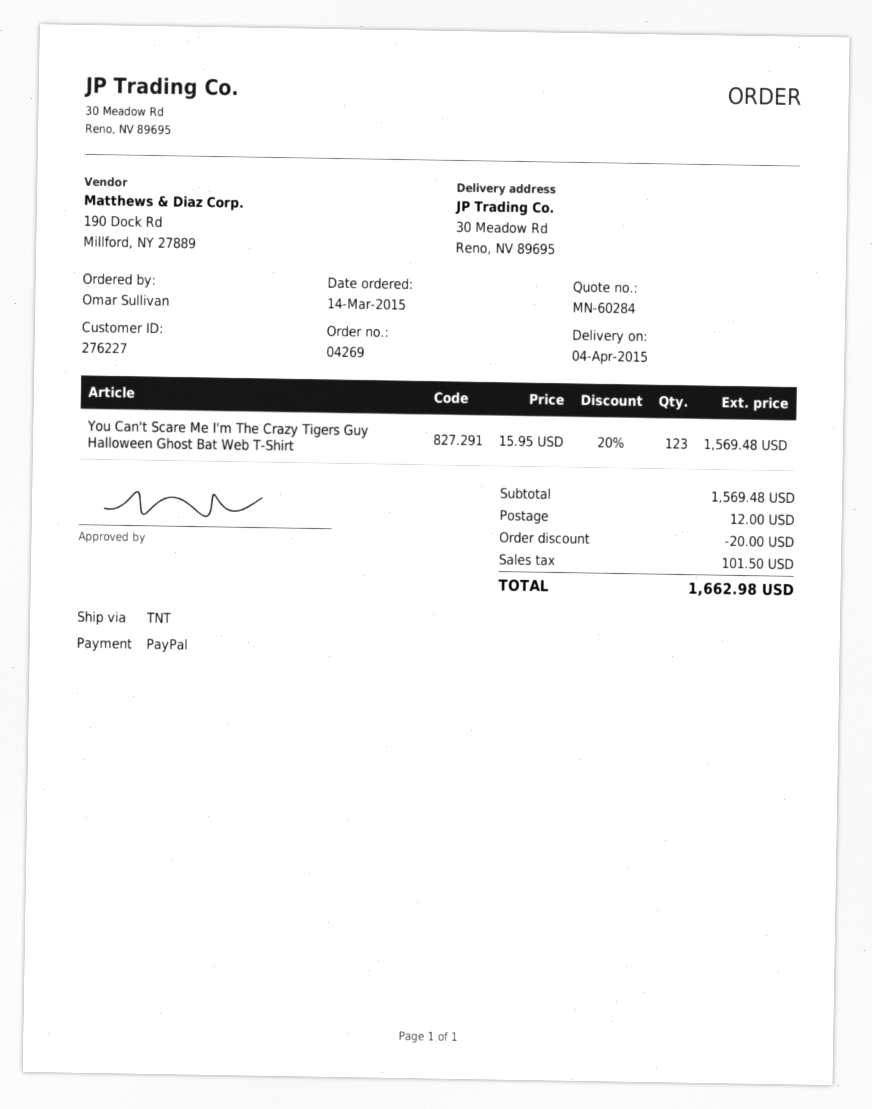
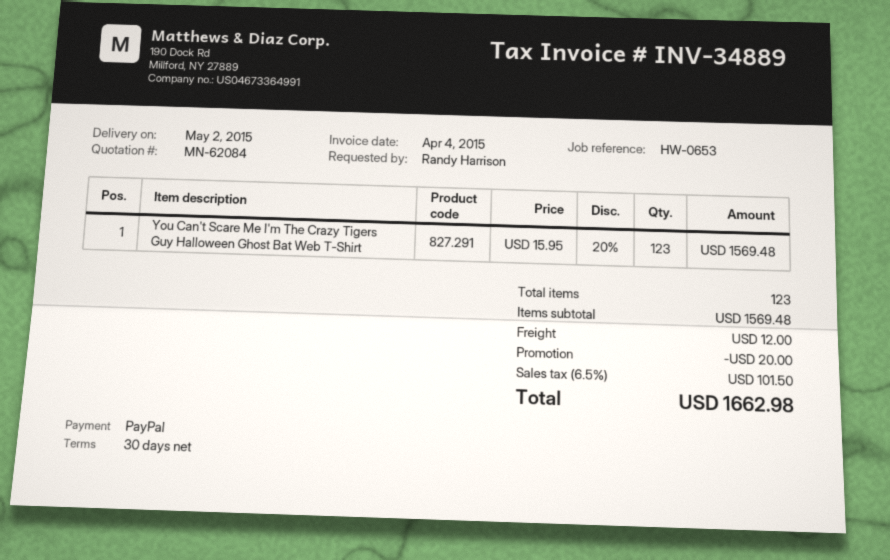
quote number: MN-60284 -> MN-62084
delivery date: 2015-04-04 -> 2015-05-02
ordered by: Omar Sullivan -> Randy Harrison

